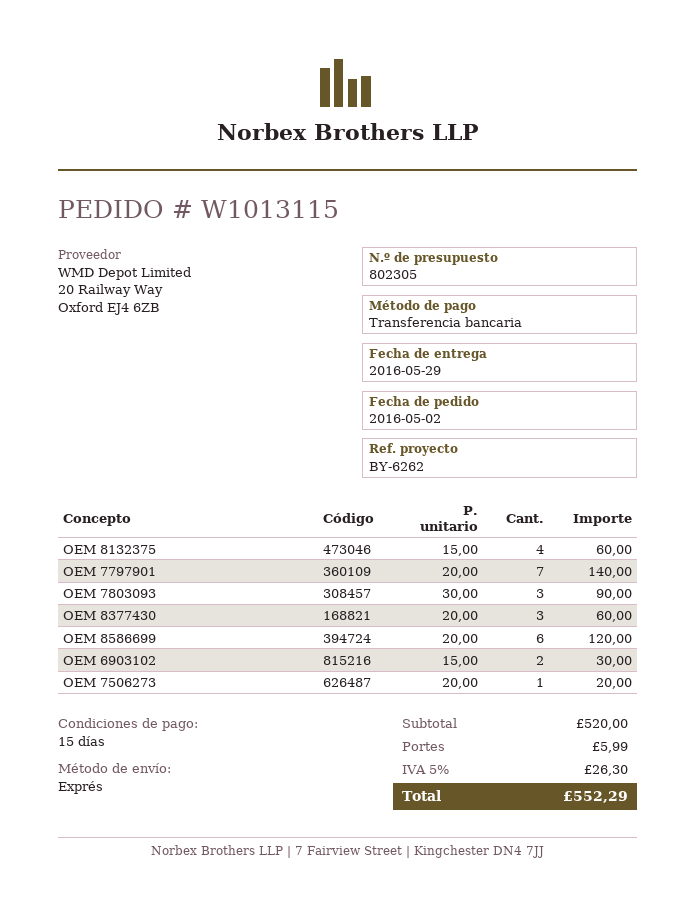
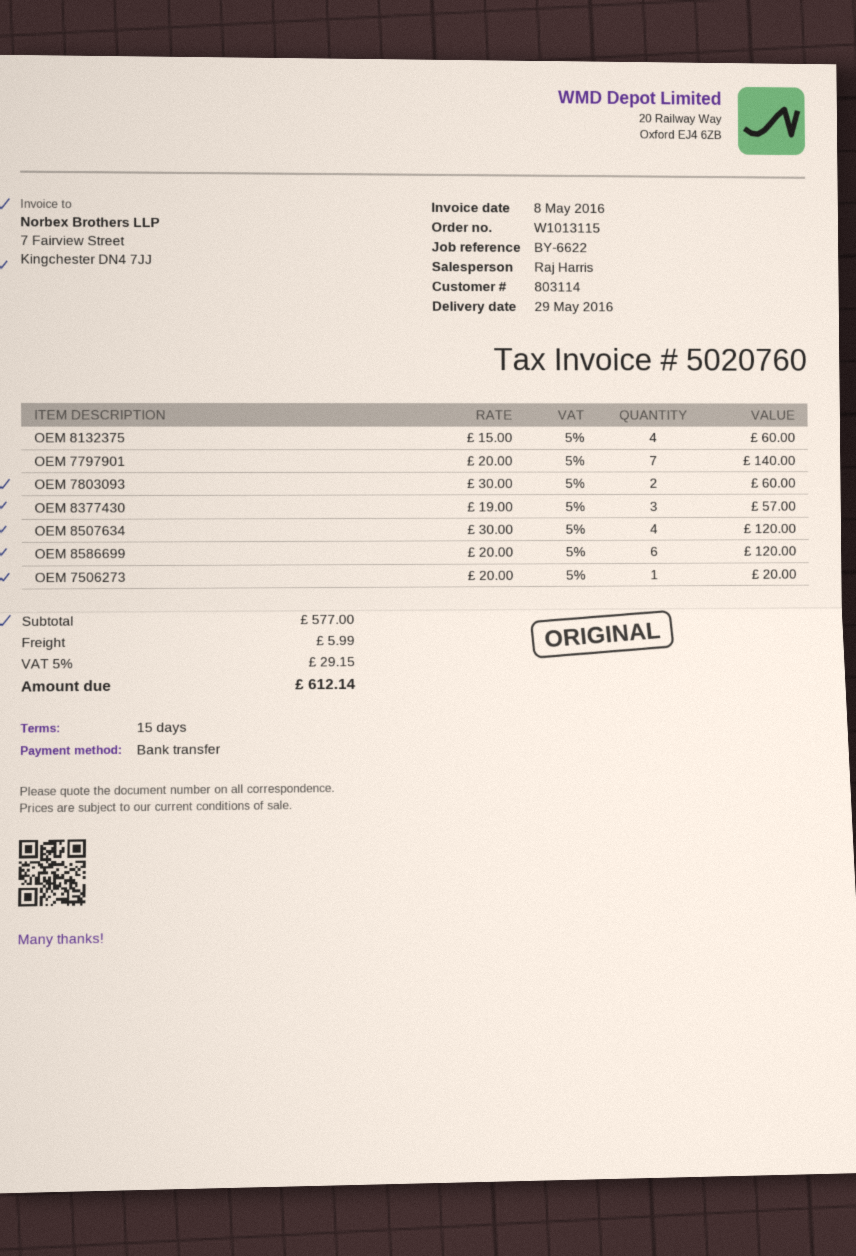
reference: BY-6262 -> BY-6622
OEM 7803093: 3 x 30.00 = 90.00 -> 2 x 30.00 = 60.00
OEM 8377430: 3 x 20.00 = 60.00 -> 3 x 19.00 = 57.00
OEM 6903102: 2 x 15.00 = 30.00 -> none
OEM 8507634: none -> 4 x 30.00 = 120.00
subtotal: 520.00 -> 577.00
tax: 5% = 26.30 -> 5% = 29.15
total: 552.29 -> 612.14

